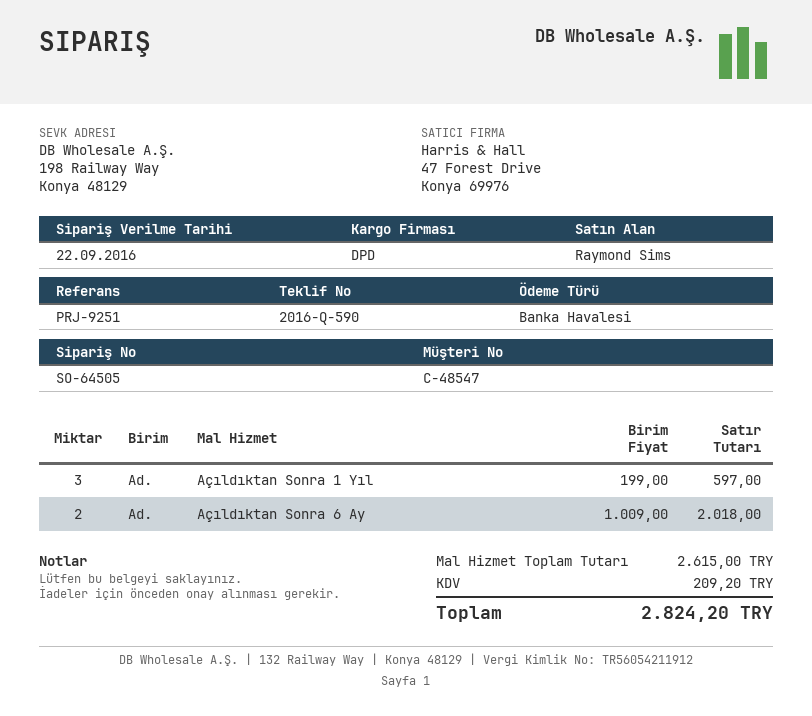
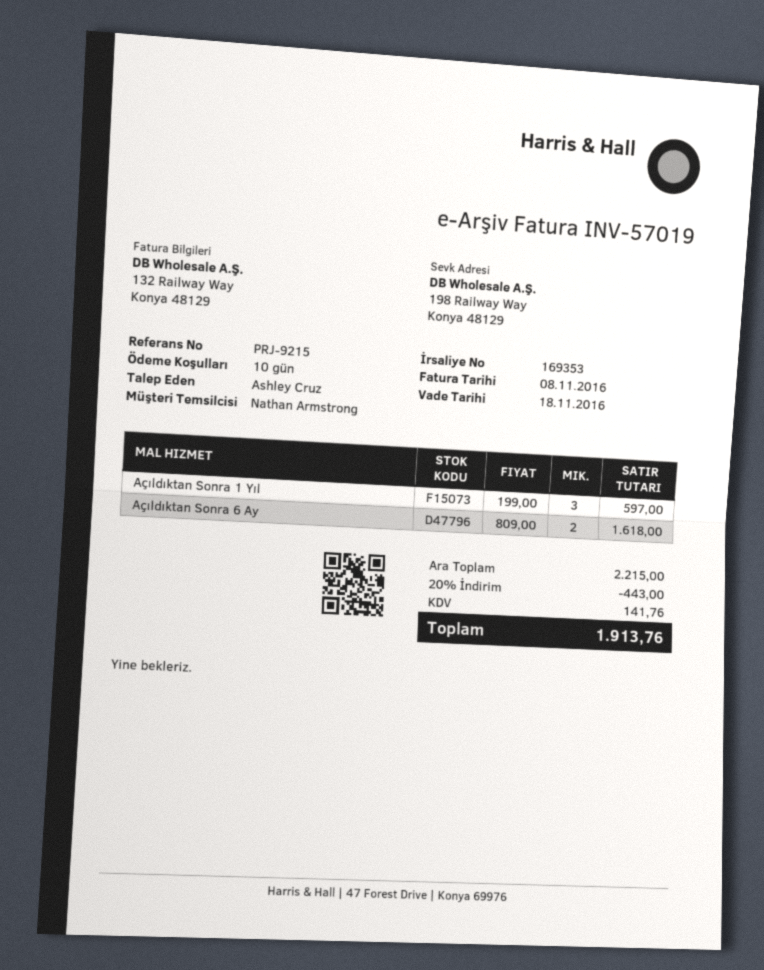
reference: PRJ-9251 -> PRJ-9215
ordered by: Raymond Sims -> Ashley Cruz
Açıldıktan Sonra 6 Ay: 2 x 1009.00 = 2018.00 -> 2 x 809.00 = 1618.00
subtotal: 2615.00 -> 2215.00
discount: none -> 20% = 443.00
tax: 209.20 -> 141.76
total: 2824.20 -> 1913.76

